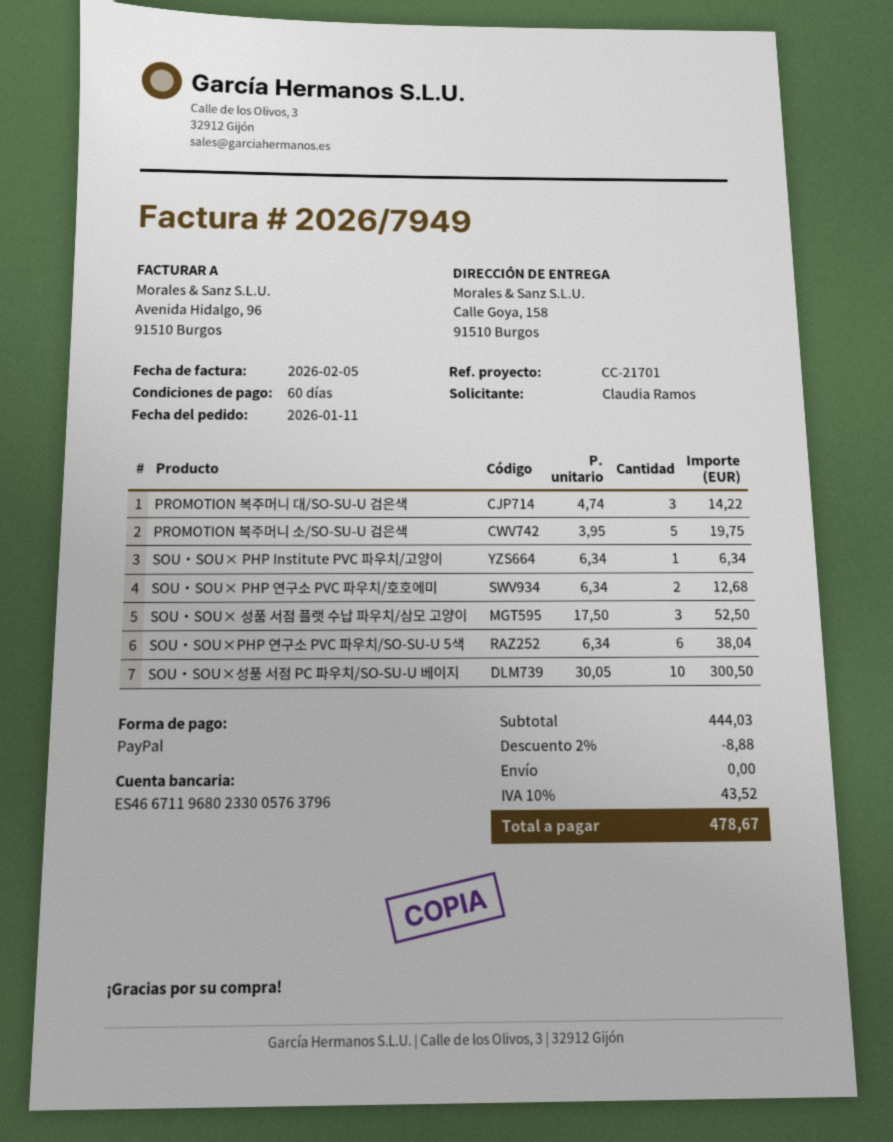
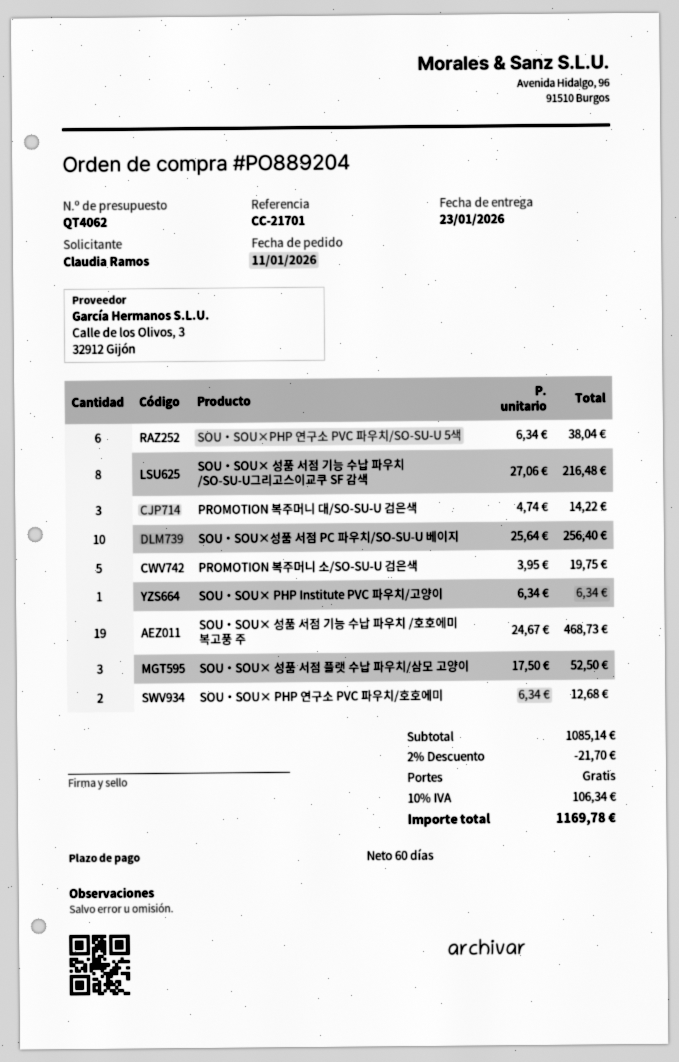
SOU・SOU×성품 서점 PC 파우치/SO-SU-U 베이지: 10 x 30.05 = 300.50 -> 10 x 25.64 = 256.40
SOU・SOU× 성품 서점 기능 수납 파우치 /SO-SU-U그리고스이교쿠 SF 감색: none -> 8 x 27.06 = 216.48
SOU・SOU× 성품 서점 기능 수납 파우치 /호호에미 복고풍 주: none -> 19 x 24.67 = 468.73
subtotal: 444.03 -> 1085.14
discount: 2% = 8.88 -> 2% = 21.70
tax: 10% = 43.52 -> 10% = 106.34
total: 478.67 -> 1169.78

